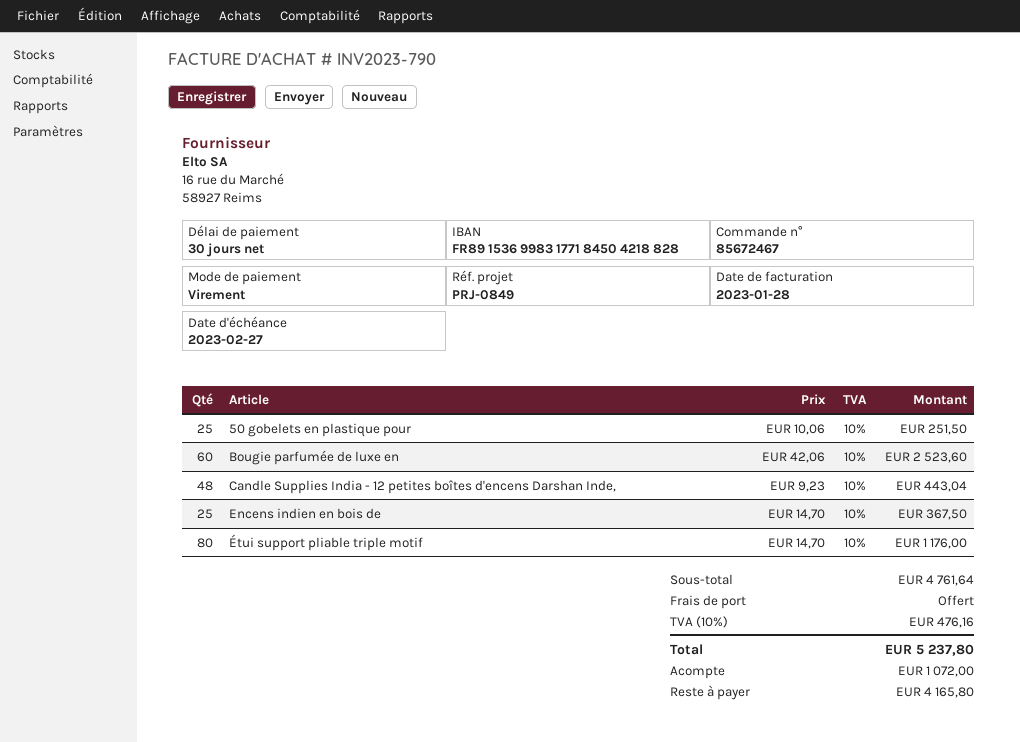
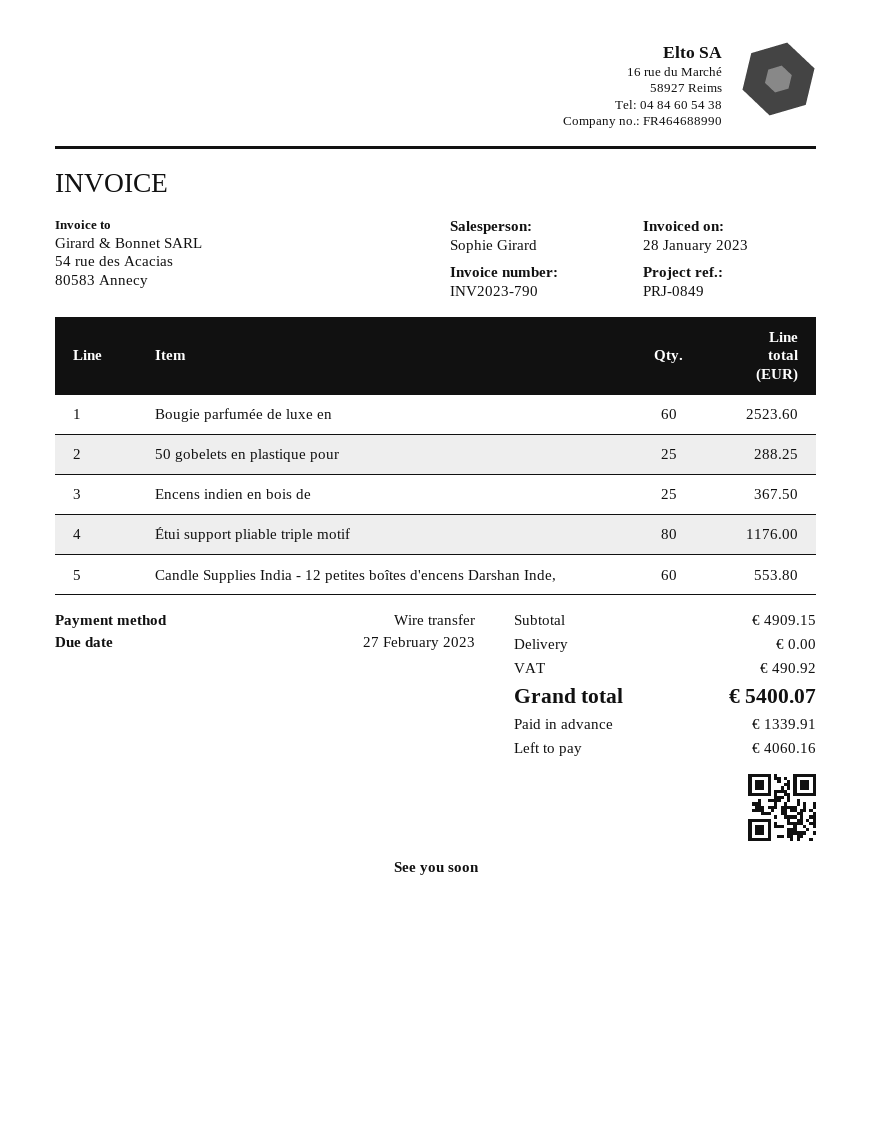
50 gobelets en plastique pour: 25 for 251.50 -> 25 for 288.25
Candle Supplies India - 12 petites boîtes d'encens Darshan Inde,: 48 for 443.04 -> 60 for 553.80
subtotal: 4761.64 -> 4909.15
tax: 476.16 -> 490.92
total: 5237.80 -> 5400.07
deposit: 1072.00 -> 1339.91
balance: 4165.80 -> 4060.16

